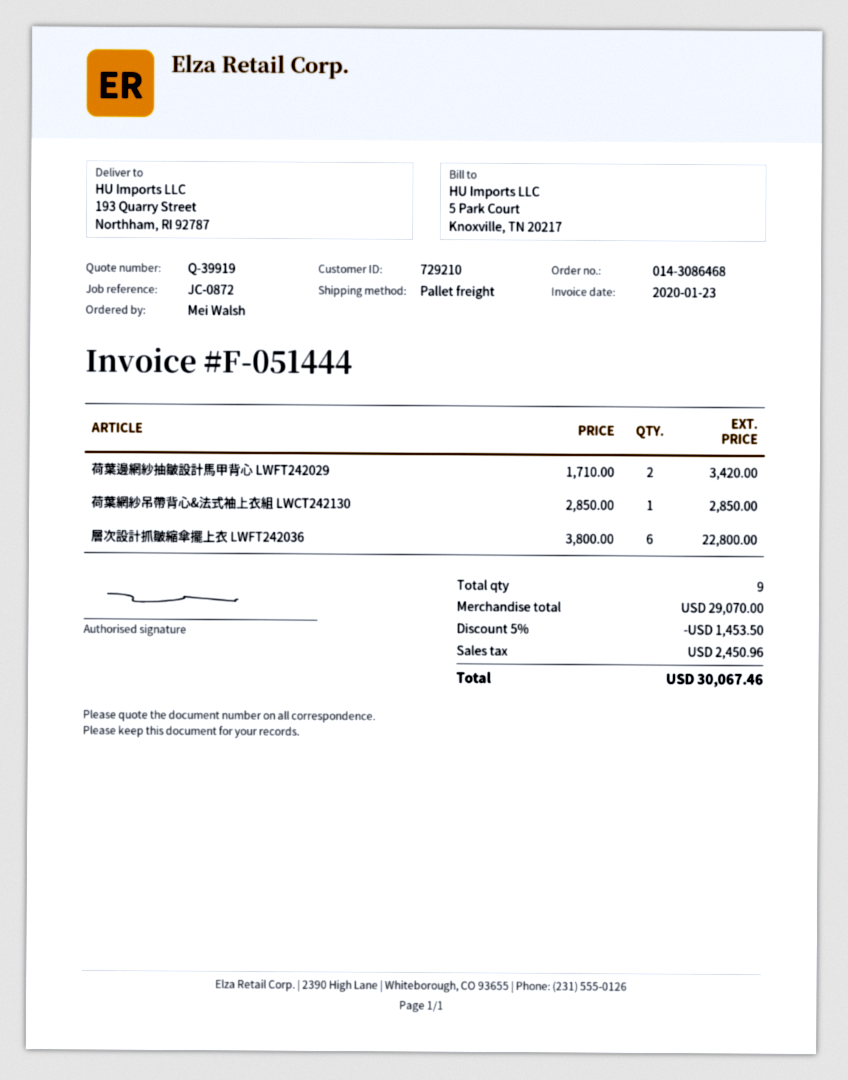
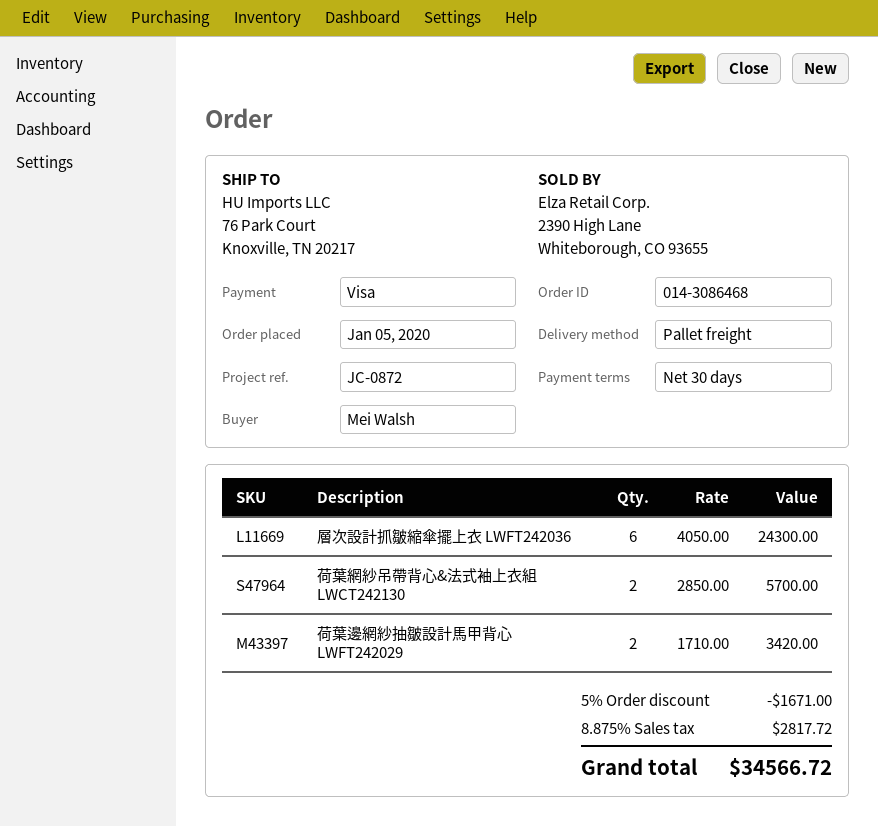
ship to: 193 Quarry Street, Northham, RI 92787 -> 76 Park Court, Knoxville, TN 20217
荷葉網紗吊帶背心&法式袖上衣組 LWCT242130: 1 x 2850.00 = 2850.00 -> 2 x 2850.00 = 5700.00
層次設計抓皺縮傘擺上衣 LWFT242036: 6 x 3800.00 = 22800.00 -> 6 x 4050.00 = 24300.00
discount: 5% = 1453.50 -> 5% = 1671.00
tax: 2450.96 -> 2817.72
total: 30067.46 -> 34566.72

